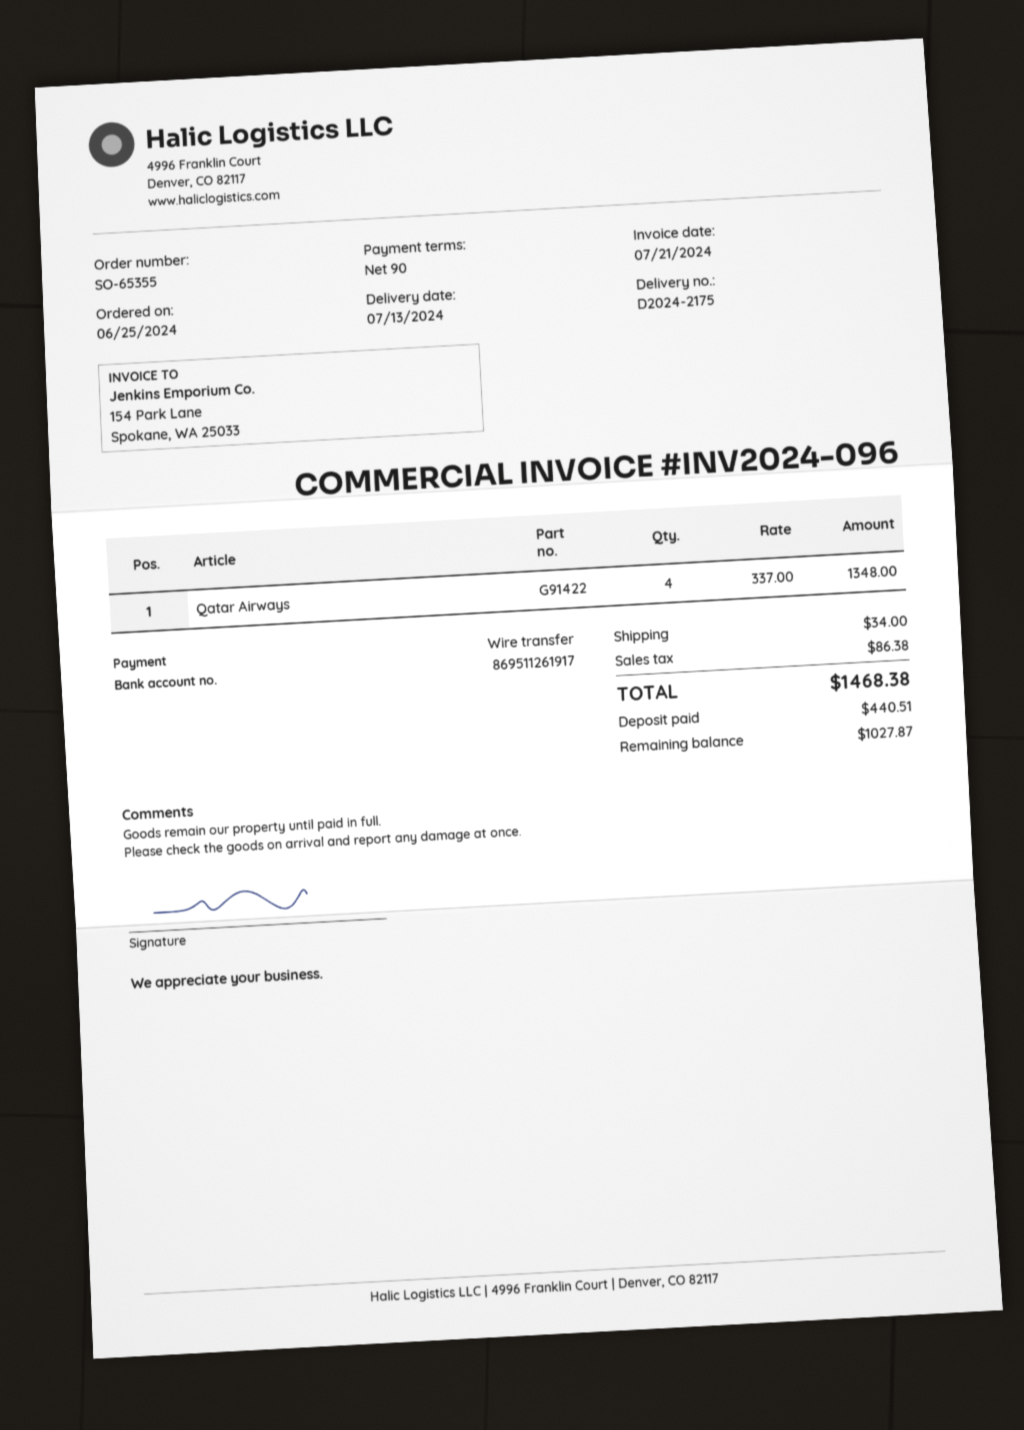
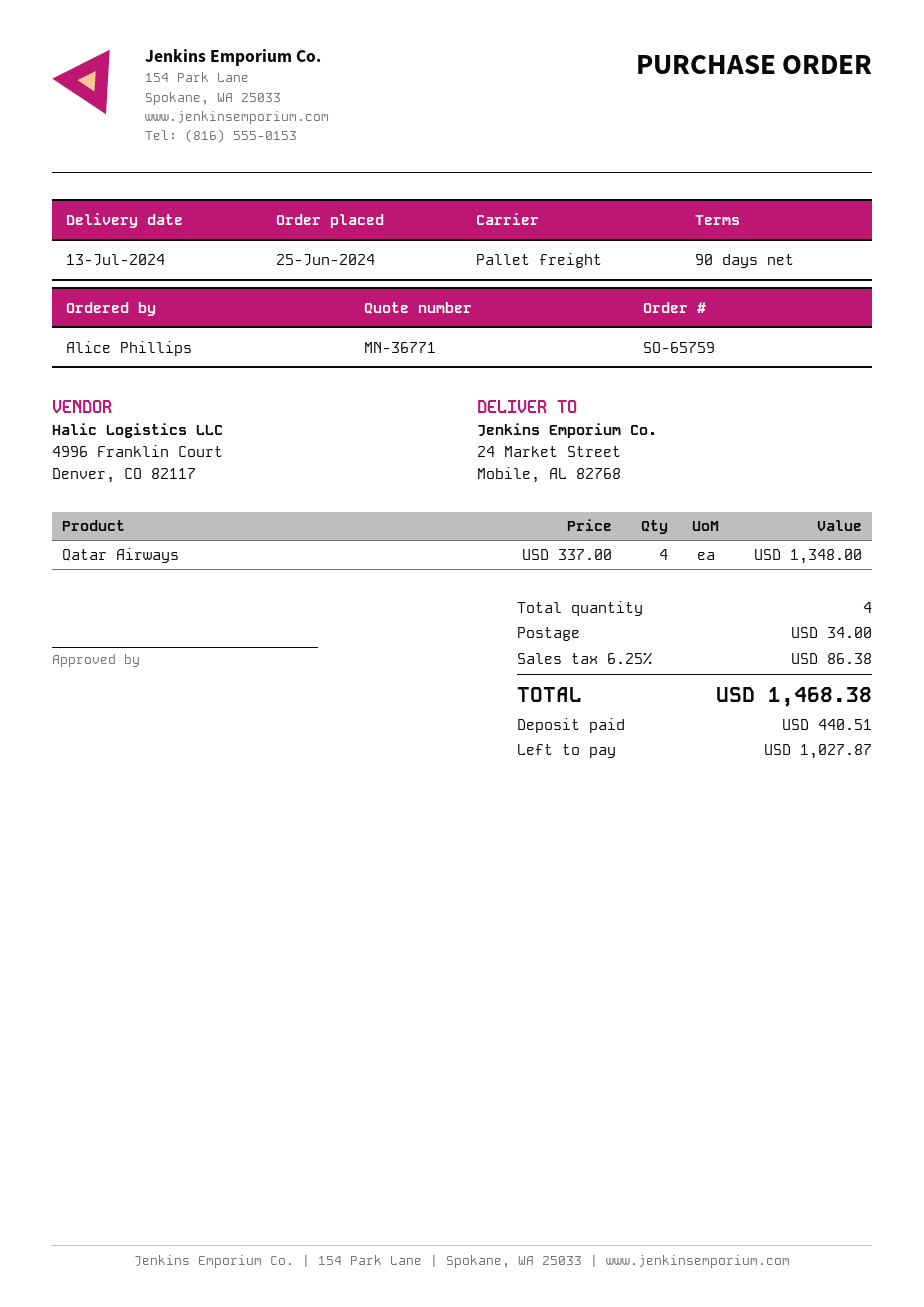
order number: SO-65355 -> SO-65759

